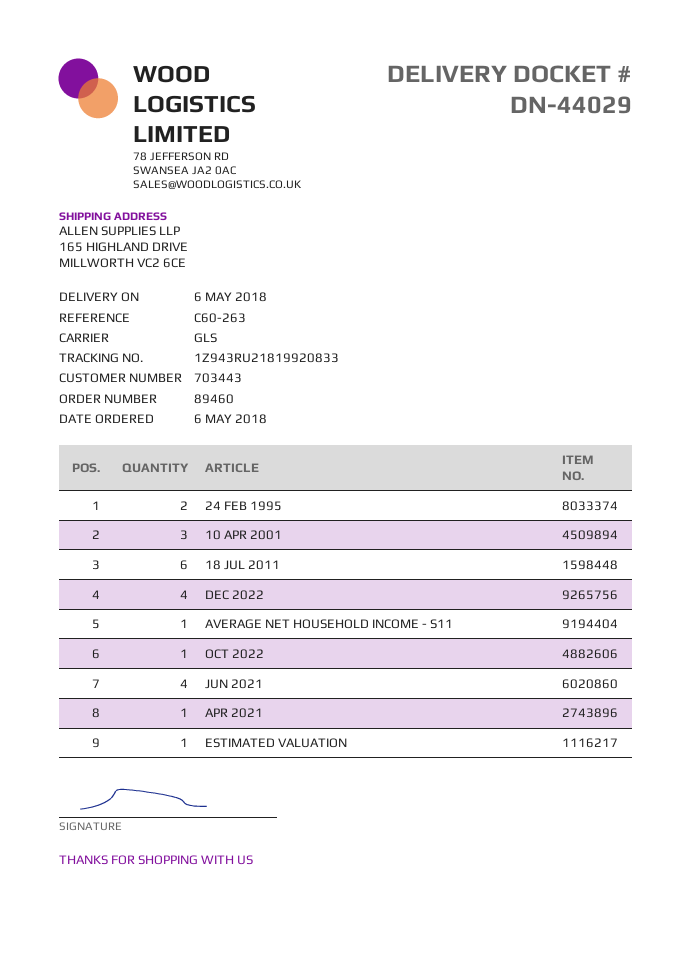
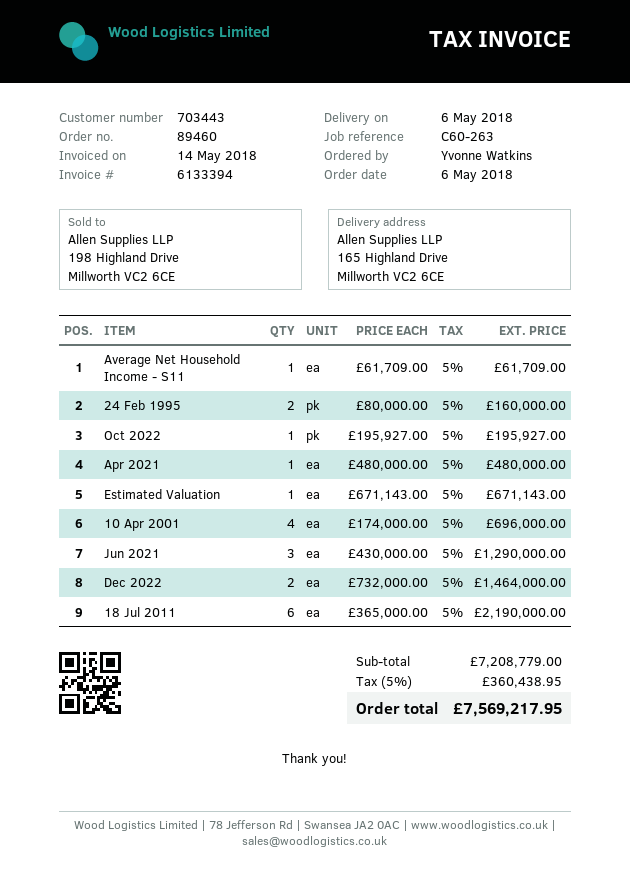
10 APR 2001: 3 -> 4
DEC 2022: 4 -> 2
JUN 2021: 4 -> 3

